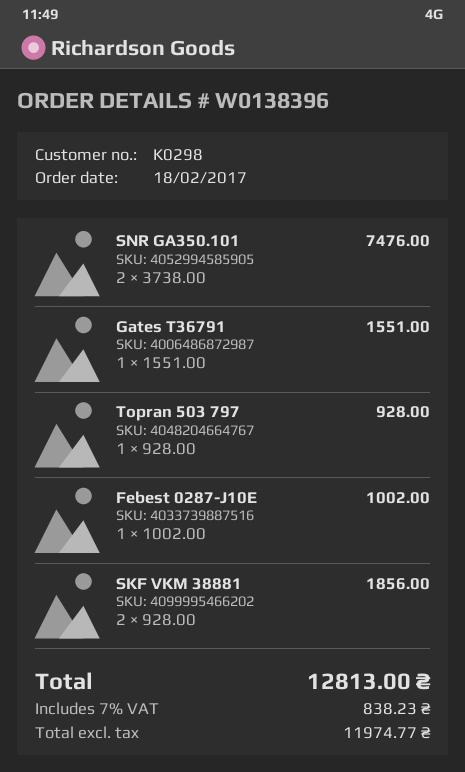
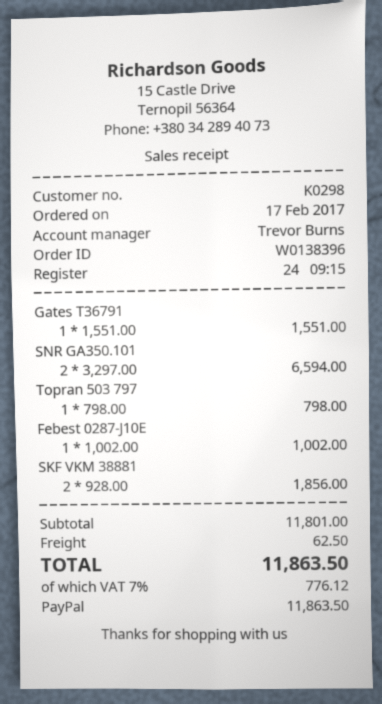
order date: 2017-02-18 -> 2017-02-17
SNR GA350.101: 2 x 3738.00 = 7476.00 -> 2 x 3297.00 = 6594.00
Topran 503 797: 1 x 928.00 = 928.00 -> 1 x 798.00 = 798.00
shipping: none -> 62.50
tax: 7% = 838.23 -> 7% = 776.12
total: 12813.00 -> 11863.50

